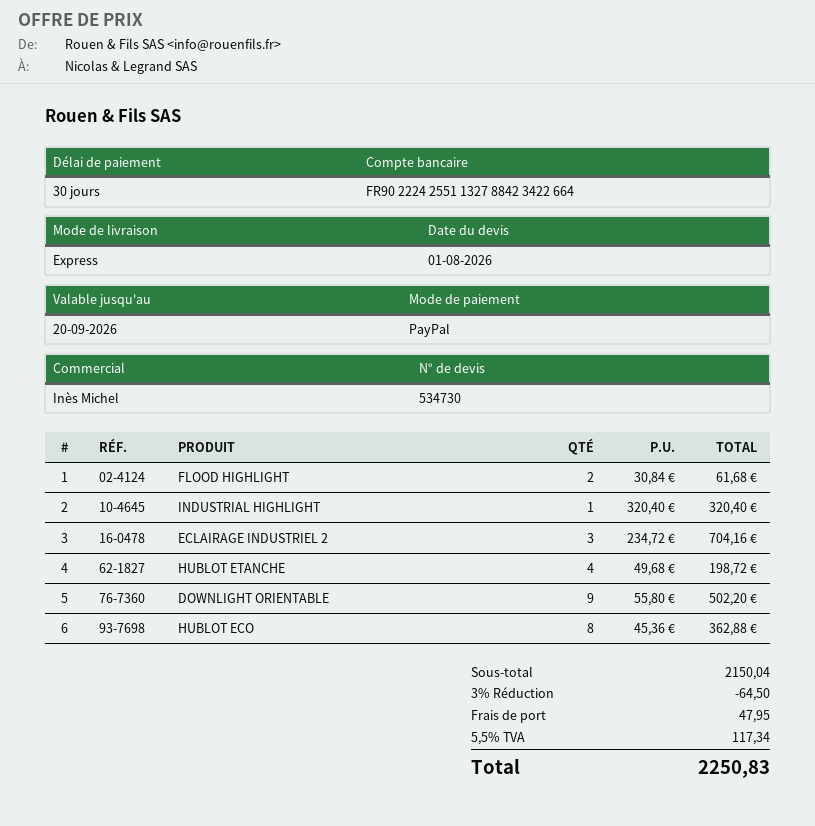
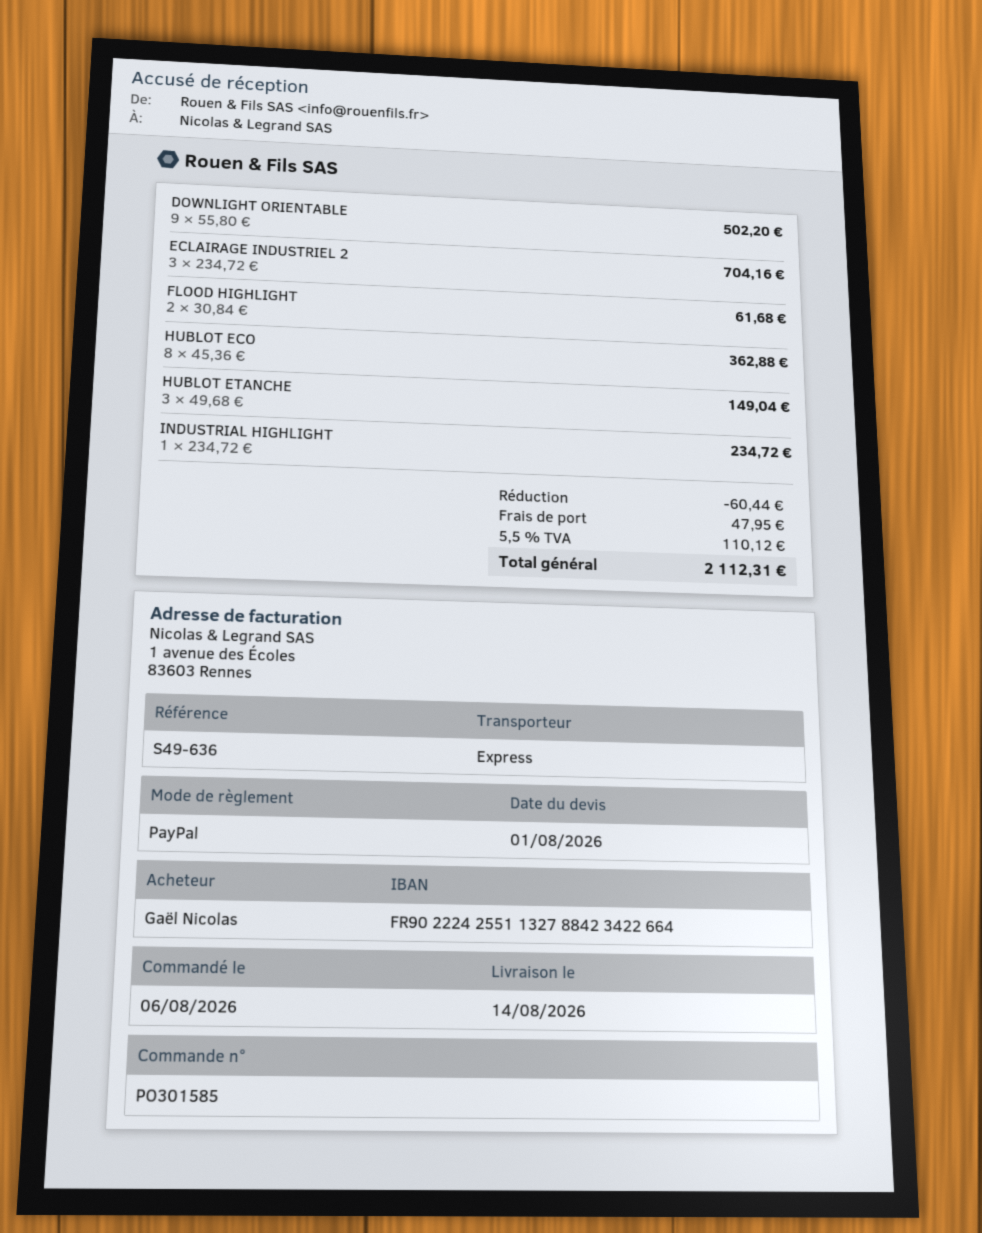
INDUSTRIAL HIGHLIGHT: 1 x 320.40 = 320.40 -> 1 x 234.72 = 234.72
HUBLOT ETANCHE: 4 x 49.68 = 198.72 -> 3 x 49.68 = 149.04
discount: 64.50 -> 60.44
tax: 5.5% = 117.34 -> 5.5% = 110.12
total: 2250.83 -> 2112.31

